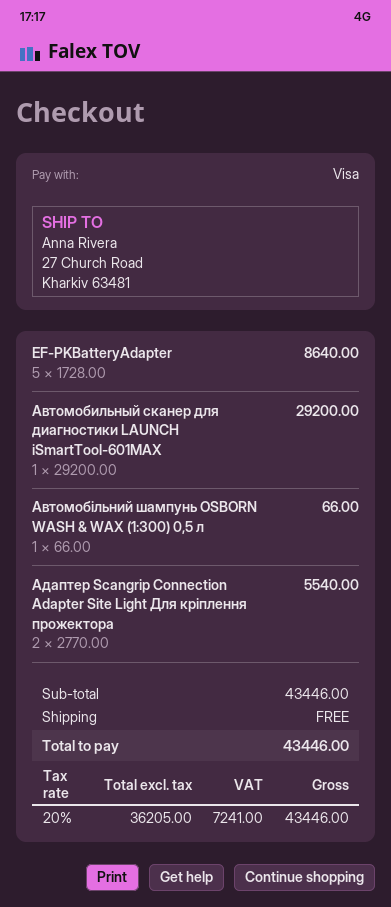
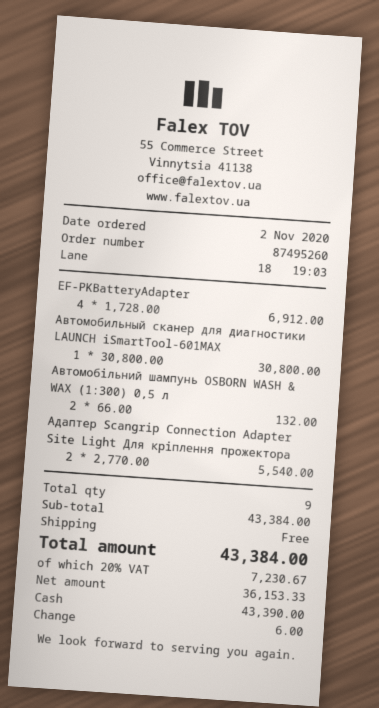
payment method: Visa -> cash
EF-PKBatteryAdapter: 5 x 1728.00 = 8640.00 -> 4 x 1728.00 = 6912.00
Автомобильный сканер для диагностики LAUNCH iSmartTool-601MAX: 1 x 29200.00 = 29200.00 -> 1 x 30800.00 = 30800.00
Автомобільний шампунь OSBORN WASH & WAX (1:300) 0,5 л: 1 x 66.00 = 66.00 -> 2 x 66.00 = 132.00
subtotal: 43446.00 -> 43384.00
net: 36205.00 -> 36153.33
tax: 20% = 7241.00 -> 20% = 7230.67
total: 43446.00 -> 43384.00

